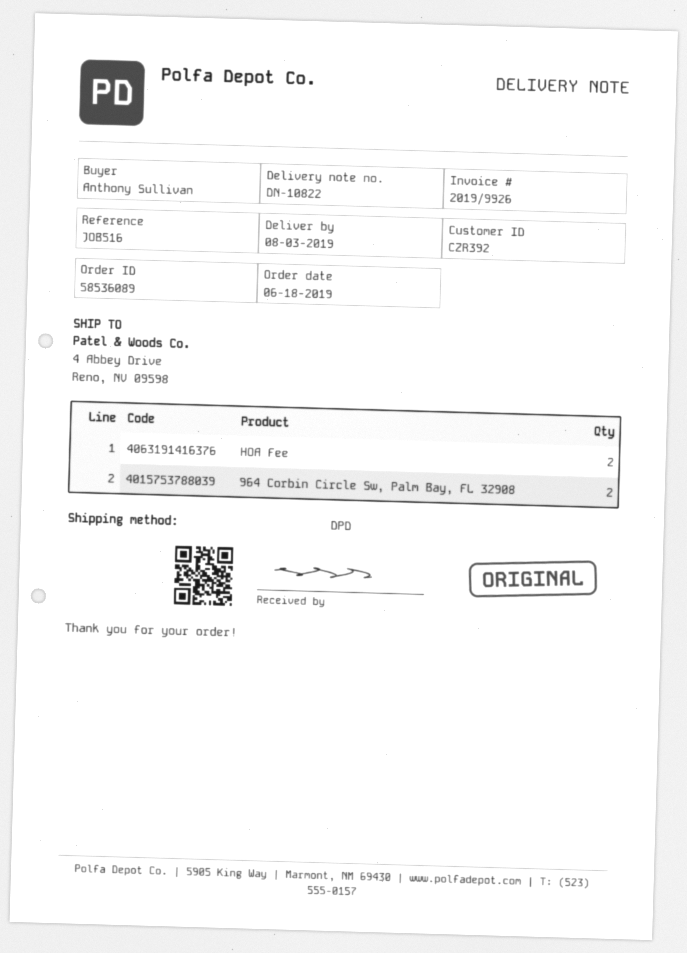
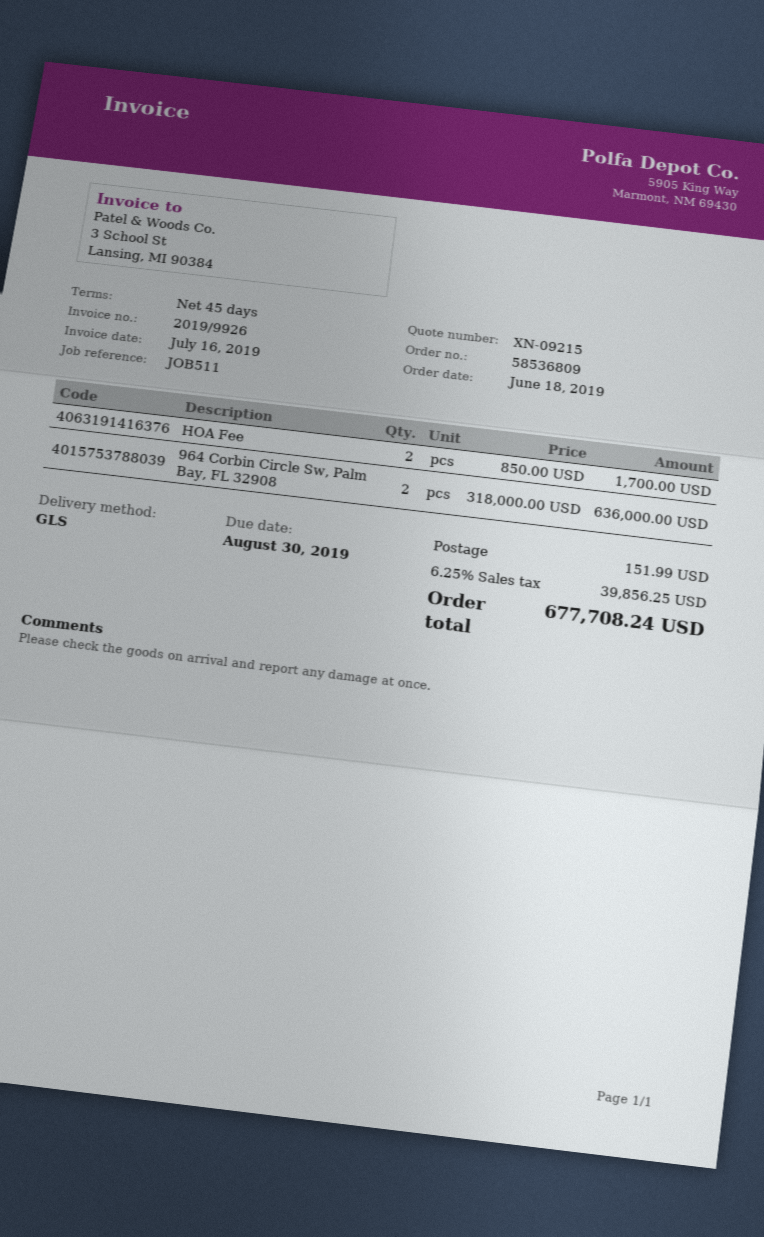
order number: 58536089 -> 58536809
reference: JOB516 -> JOB511
shipping method: DPD -> GLS

